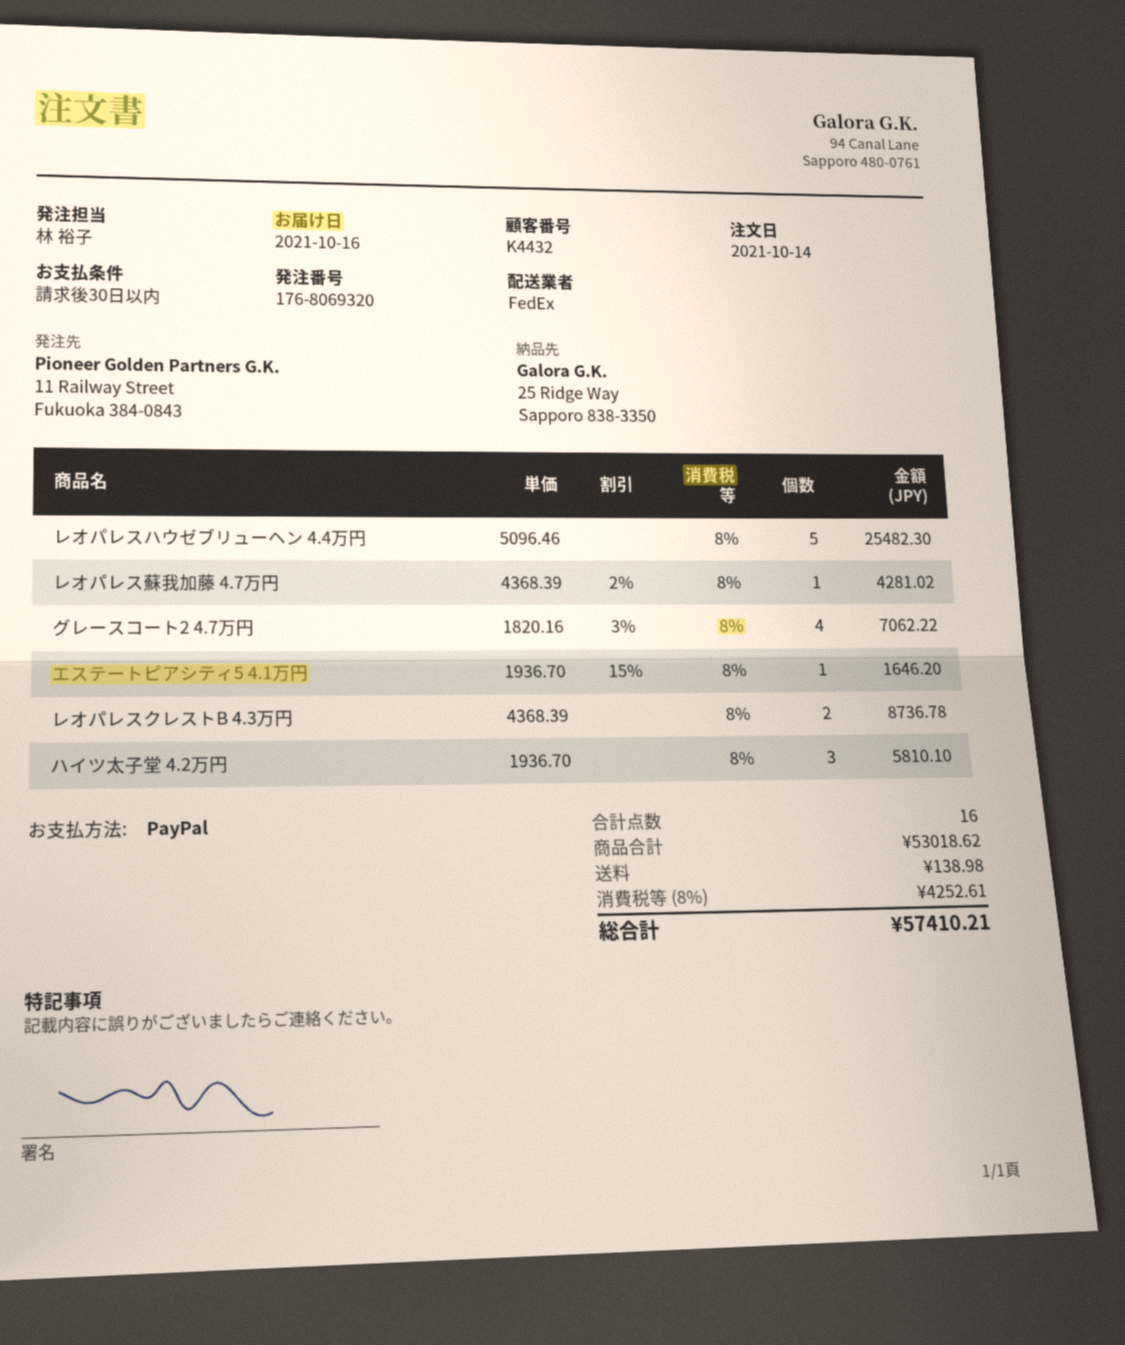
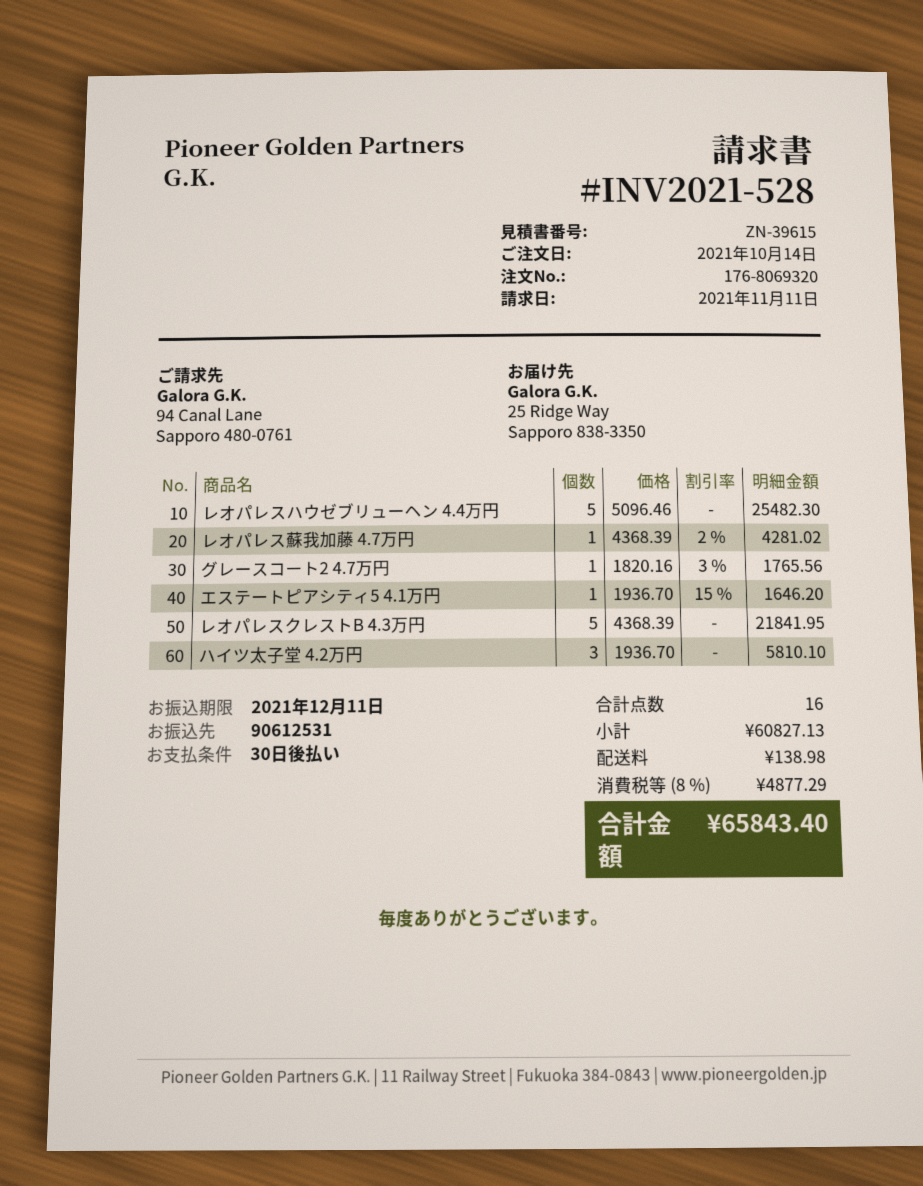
グレースコート2 4.7万円: 4 x 1820.16 - 3% = 7062.22 -> 1 x 1820.16 - 3% = 1765.56
レオパレスクレストB 4.3万円: 2 x 4368.39 = 8736.78 -> 5 x 4368.39 = 21841.95
subtotal: 53018.62 -> 60827.13
tax: 8% = 4252.61 -> 8% = 4877.29
total: 57410.21 -> 65843.40

